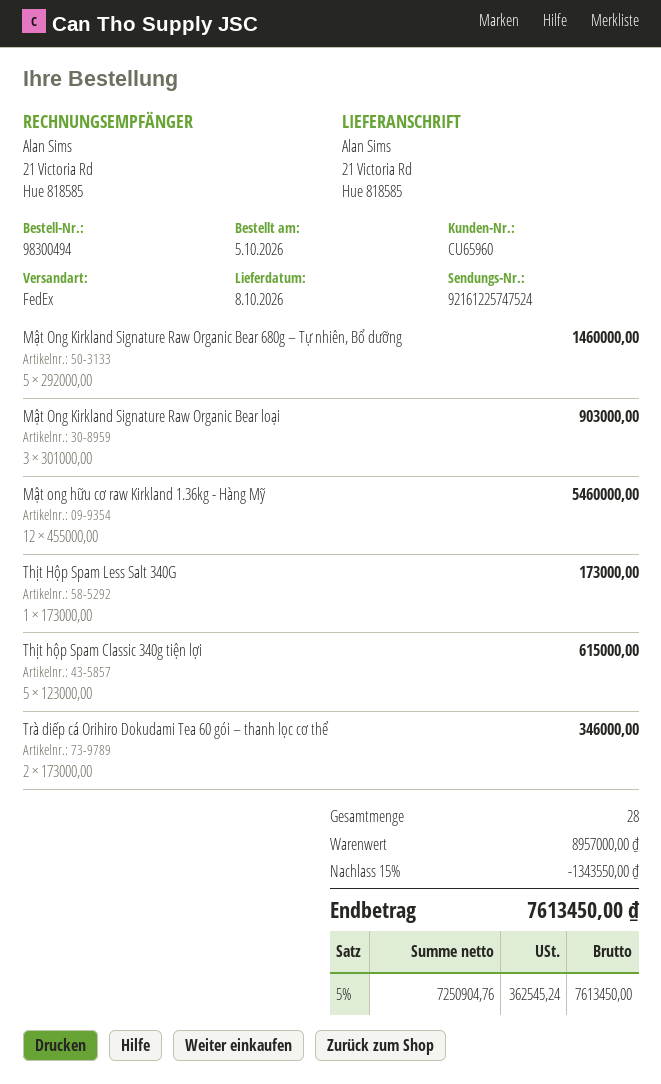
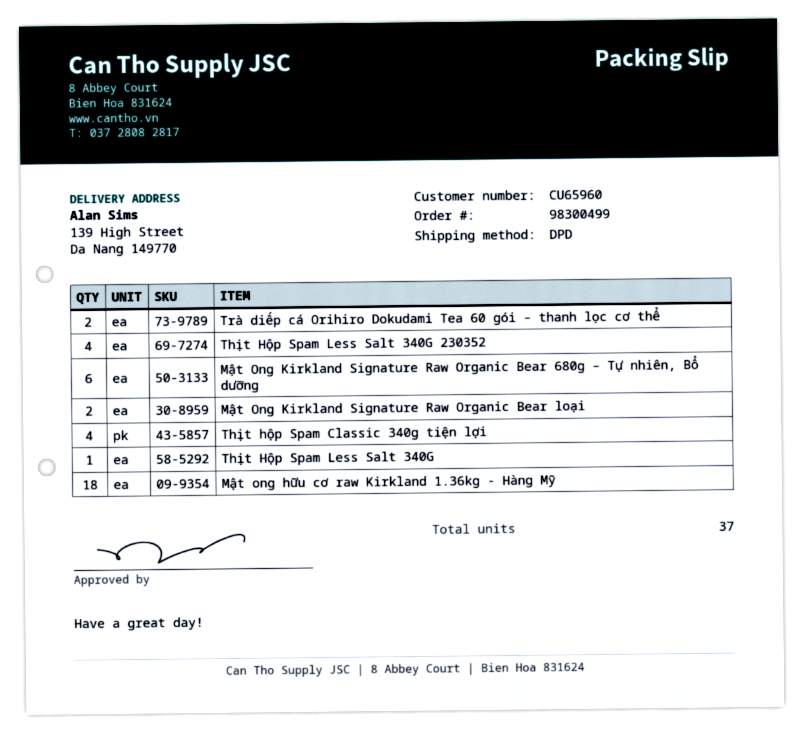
order number: 98300494 -> 98300499
shipping method: FedEx -> DPD
ship to: 21 Victoria Rd, Hue 818585 -> 139 High Street, Da Nang 149770
Mật Ong Kirkland Signature Raw Organic Bear 680g – Tự nhiên, Bổ dưỡng: 5 -> 6
Mật Ong Kirkland Signature Raw Organic Bear loại: 3 -> 2
Mật ong hữu cơ raw Kirkland 1.36kg - Hàng Mỹ: 12 -> 18
Thịt hộp Spam Classic 340g tiện lợi: 5 -> 4
Thịt Hộp Spam Less Salt 340G 230352: none -> 4
total quantity: 28 -> 37

